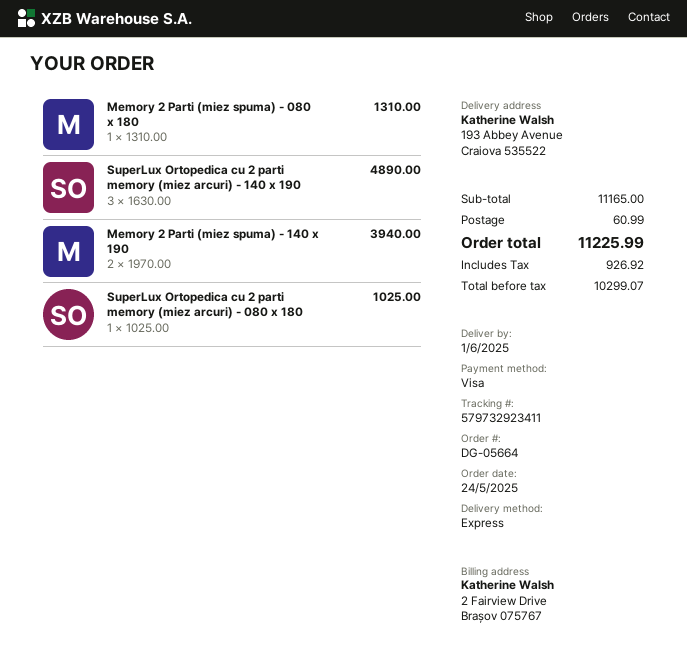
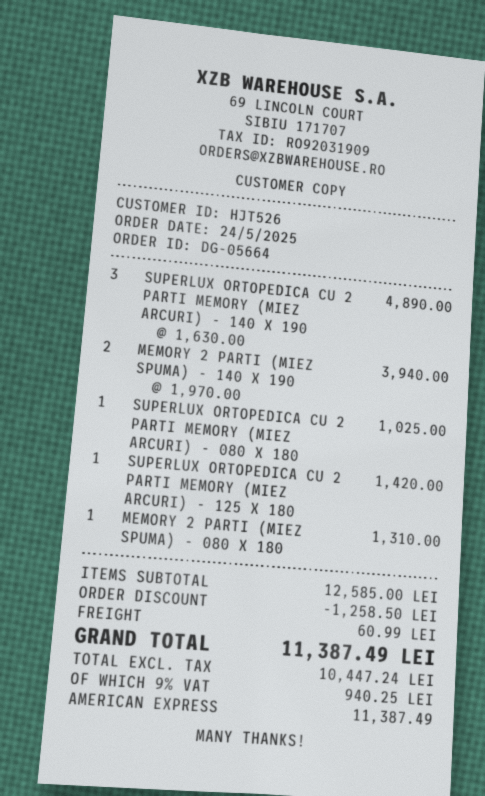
payment method: Visa -> American Express
SUPERLUX ORTOPEDICA CU 2 PARTI MEMORY (MIEZ ARCURI) - 125 X 180: none -> 1 x 1420.00 = 1420.00
subtotal: 11165.00 -> 12585.00
discount: none -> 1258.50
net: 10299.07 -> 10447.24
tax: 926.92 -> 940.25
total: 11225.99 -> 11387.49

